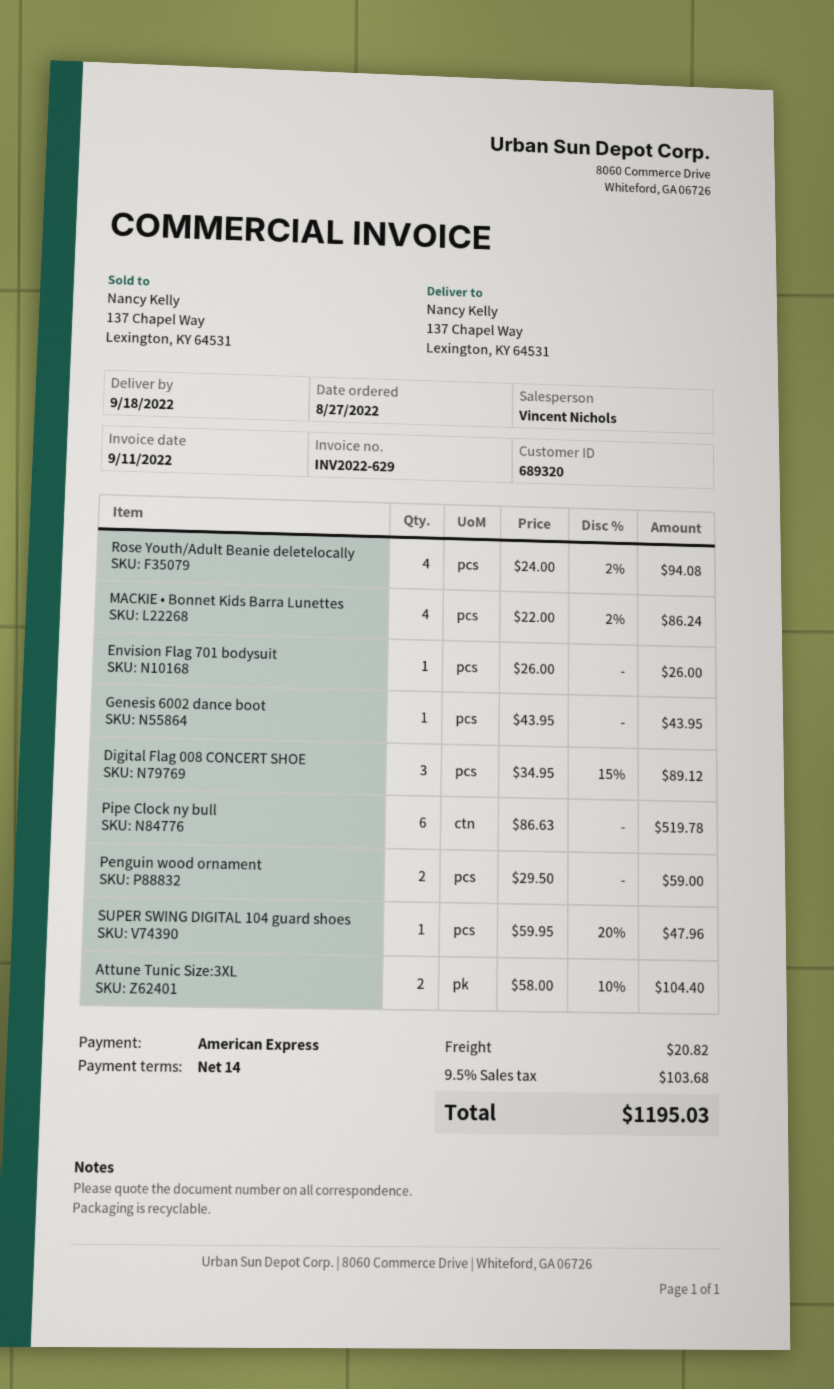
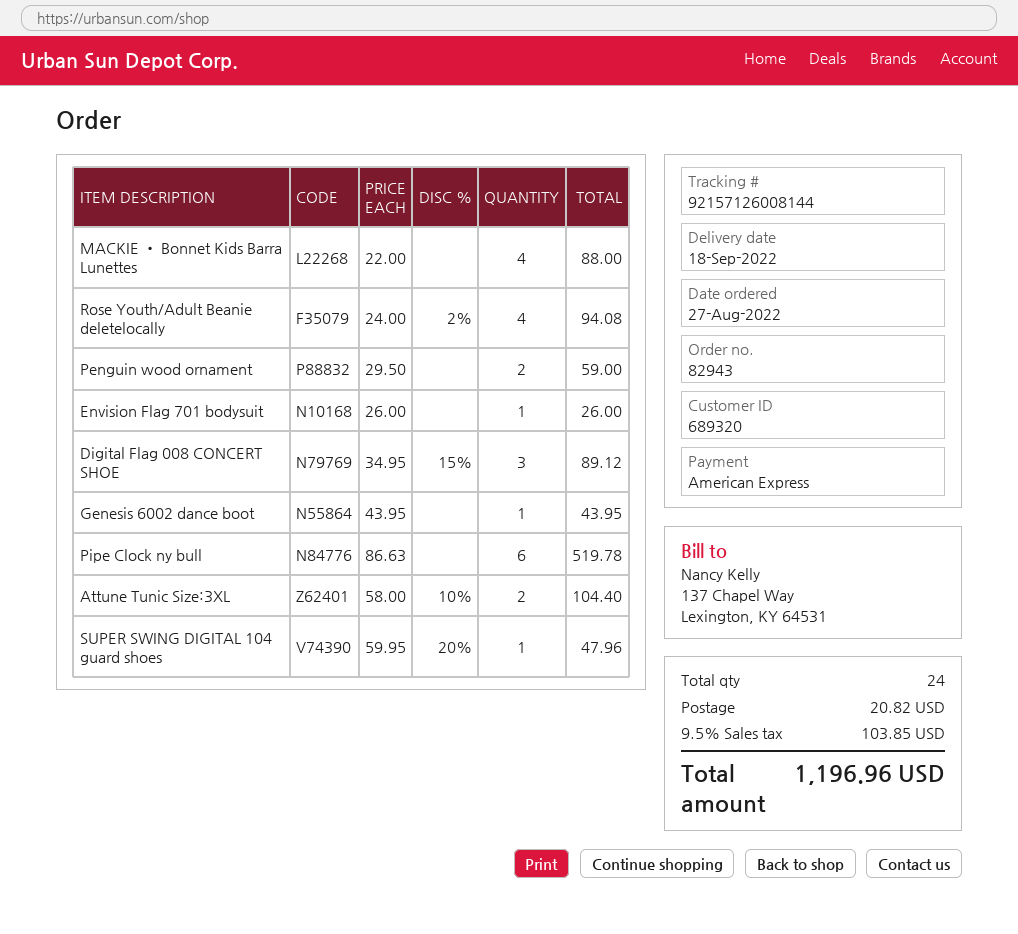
MACKIE • Bonnet Kids Barra Lunettes: 4 x 22.00 - 2% = 86.24 -> 4 x 22.00 = 88.00
tax: 9.5% = 103.68 -> 9.5% = 103.85
total: 1195.03 -> 1196.96

